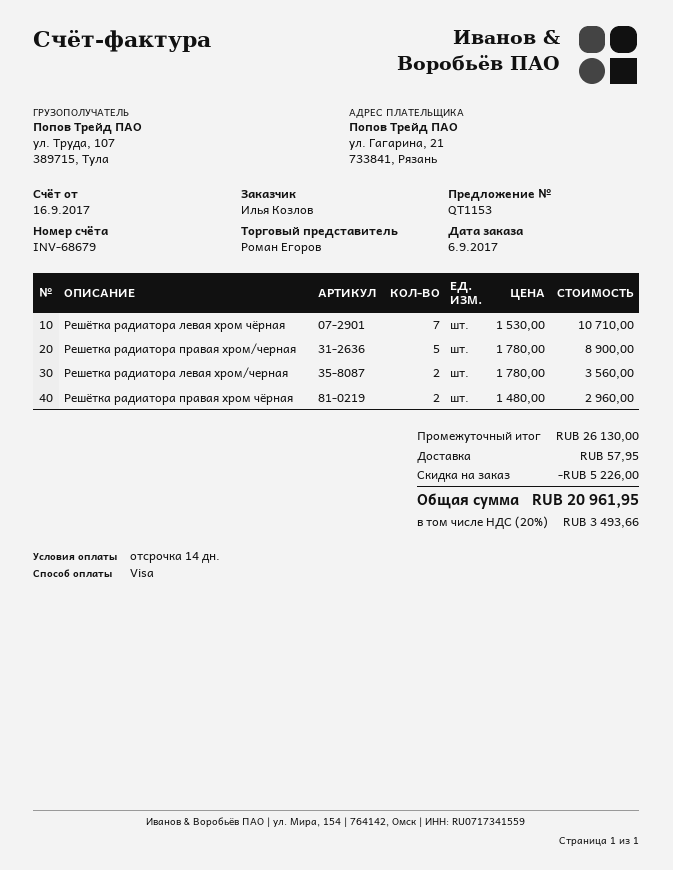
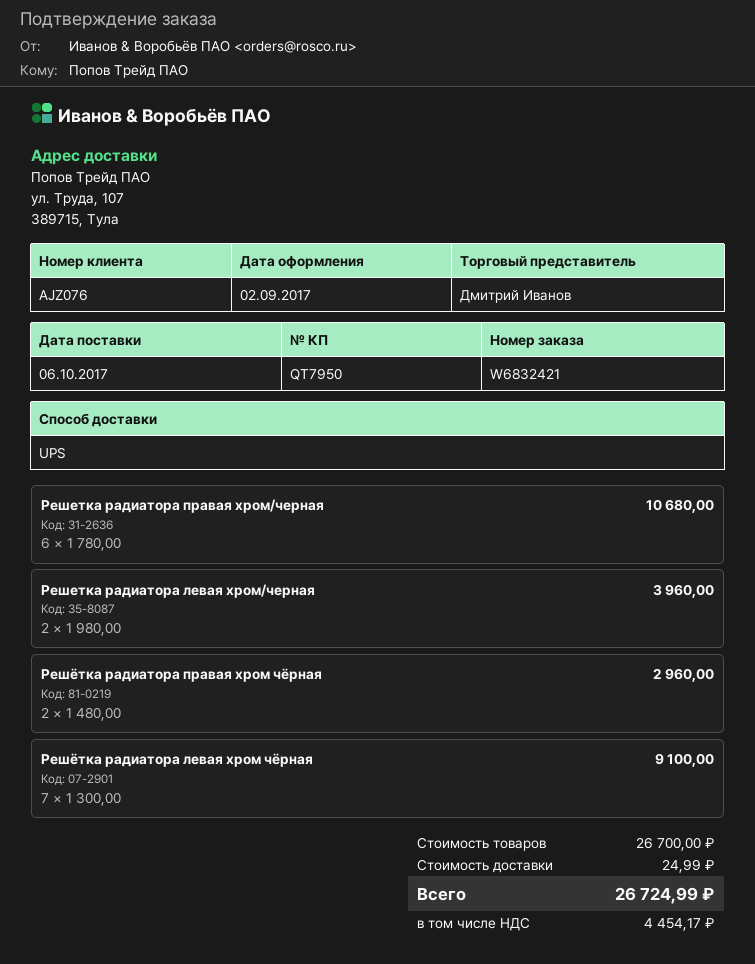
quote number: QT1153 -> QT7950
order date: 2017-09-06 -> 2017-09-02
sales rep: Роман Егоров -> Дмитрий Иванов
Решётка радиатора левая хром чёрная: 7 x 1530.00 = 10710.00 -> 7 x 1300.00 = 9100.00
Решетка радиатора правая хром/черная: 5 x 1780.00 = 8900.00 -> 6 x 1780.00 = 10680.00
Решетка радиатора левая хром/черная: 2 x 1780.00 = 3560.00 -> 2 x 1980.00 = 3960.00
subtotal: 26130.00 -> 26700.00
discount: 5226.00 -> none
shipping: 57.95 -> 24.99
tax: 3493.66 -> 4454.17
total: 20961.95 -> 26724.99

